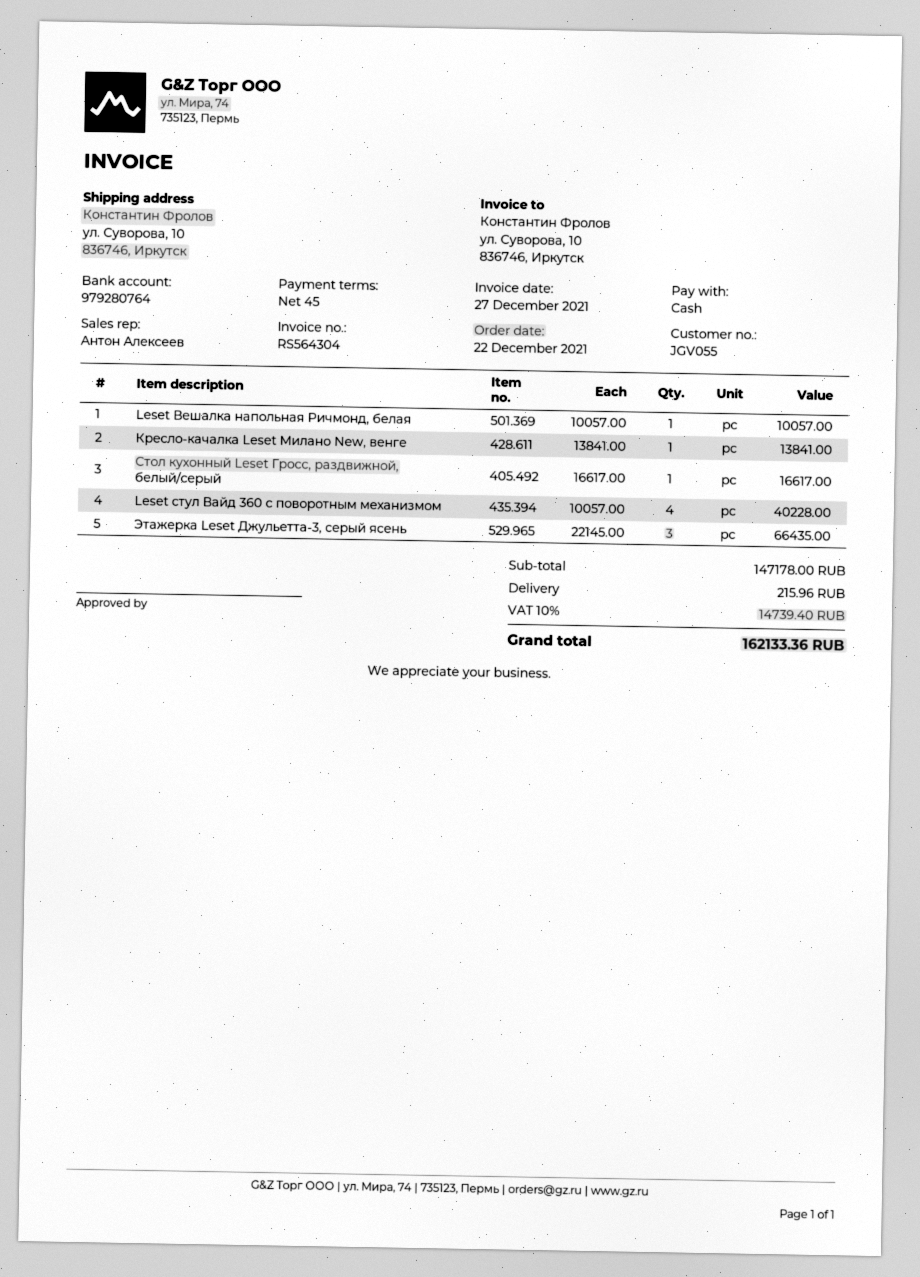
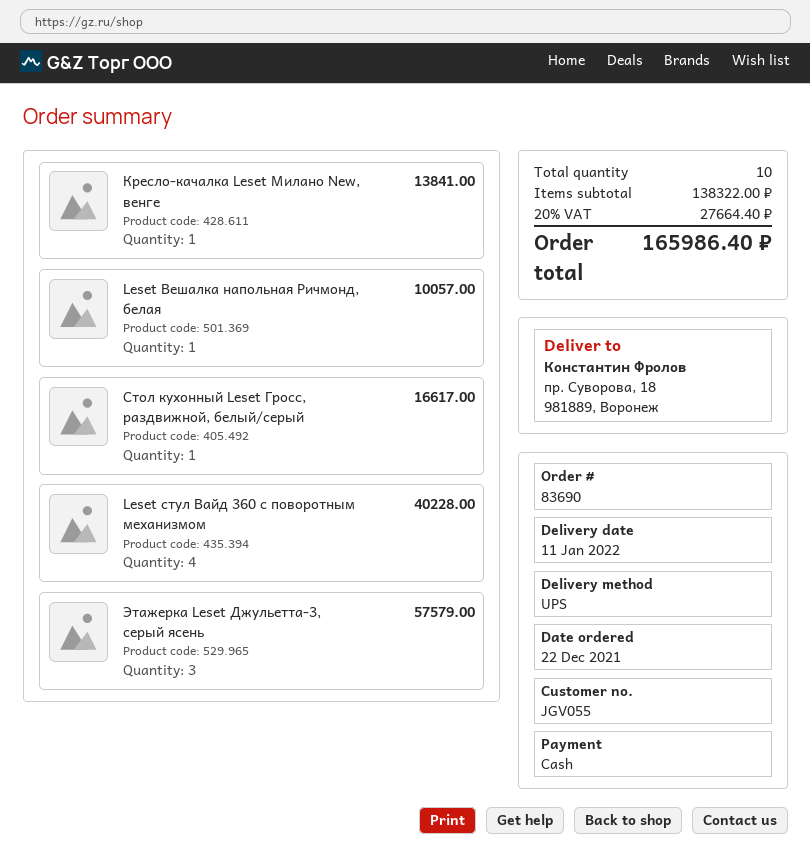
ship to: ул. Суворова, 10, 836746, Иркутск -> пр. Суворова, 18, 981889, Воронеж
Этажерка Leset Джульетта-3, серый ясень: 3 for 66435.00 -> 3 for 57579.00
subtotal: 147178.00 -> 138322.00
shipping: 215.96 -> none
tax: 10% = 14739.40 -> 20% = 27664.40
total: 162133.36 -> 165986.40

